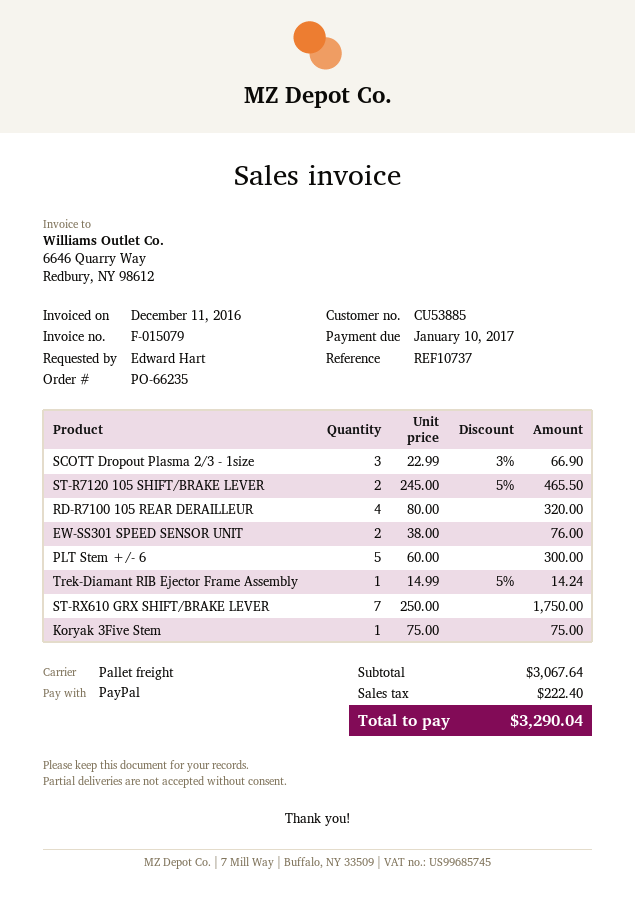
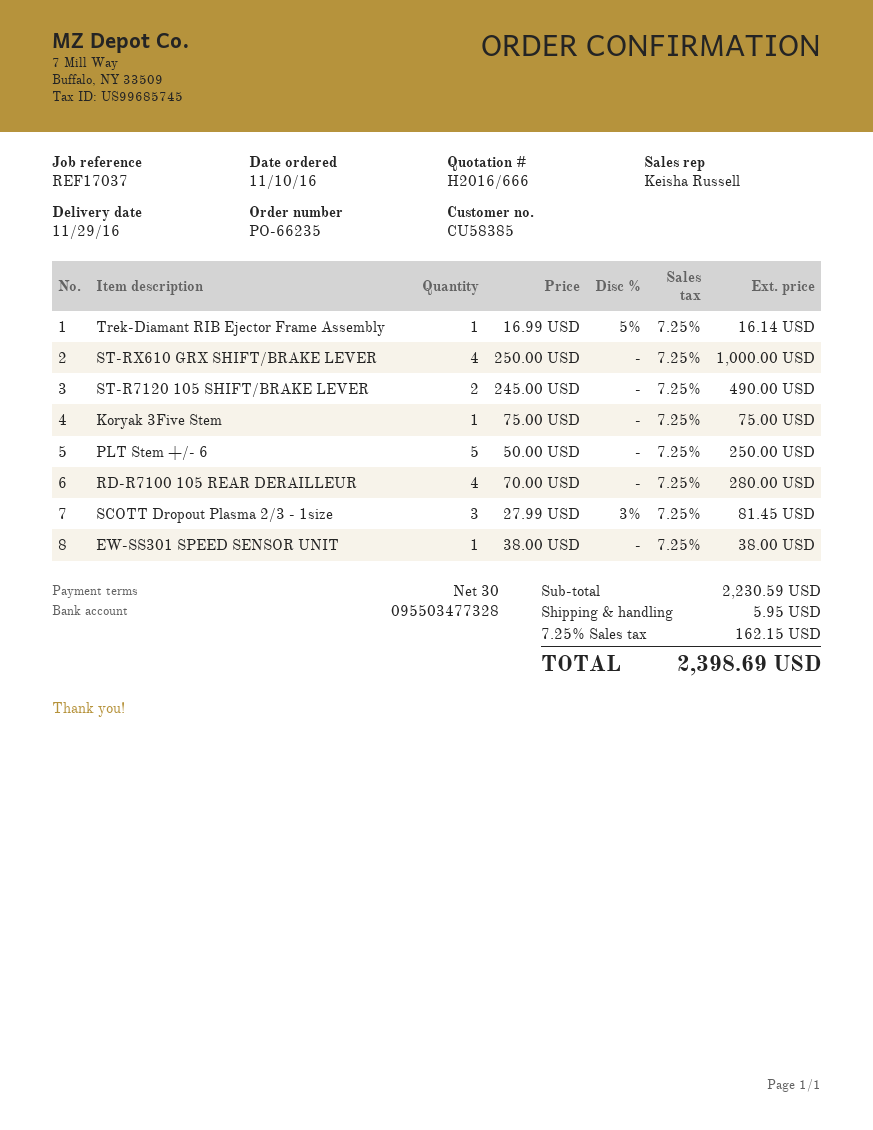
customer number: CU53885 -> CU58385
reference: REF10737 -> REF17037
SCOTT Dropout Plasma 2/3 - 1size: 3 x 22.99 - 3% = 66.90 -> 3 x 27.99 - 3% = 81.45
ST-R7120 105 SHIFT/BRAKE LEVER: 2 x 245.00 - 5% = 465.50 -> 2 x 245.00 = 490.00
RD-R7100 105 REAR DERAILLEUR: 4 x 80.00 = 320.00 -> 4 x 70.00 = 280.00
EW-SS301 SPEED SENSOR UNIT: 2 x 38.00 = 76.00 -> 1 x 38.00 = 38.00
PLT Stem +/- 6: 5 x 60.00 = 300.00 -> 5 x 50.00 = 250.00
Trek-Diamant RIB Ejector Frame Assembly: 1 x 14.99 - 5% = 14.24 -> 1 x 16.99 - 5% = 16.14
ST-RX610 GRX SHIFT/BRAKE LEVER: 7 x 250.00 = 1750.00 -> 4 x 250.00 = 1000.00
subtotal: 3067.64 -> 2230.59
shipping: none -> 5.95
tax: 222.40 -> 162.15
total: 3290.04 -> 2398.69

